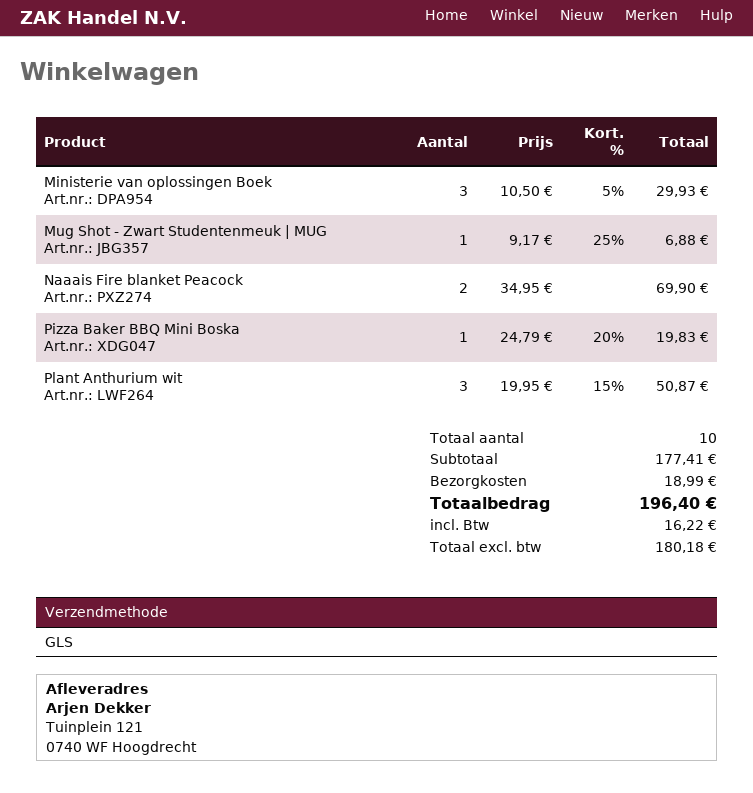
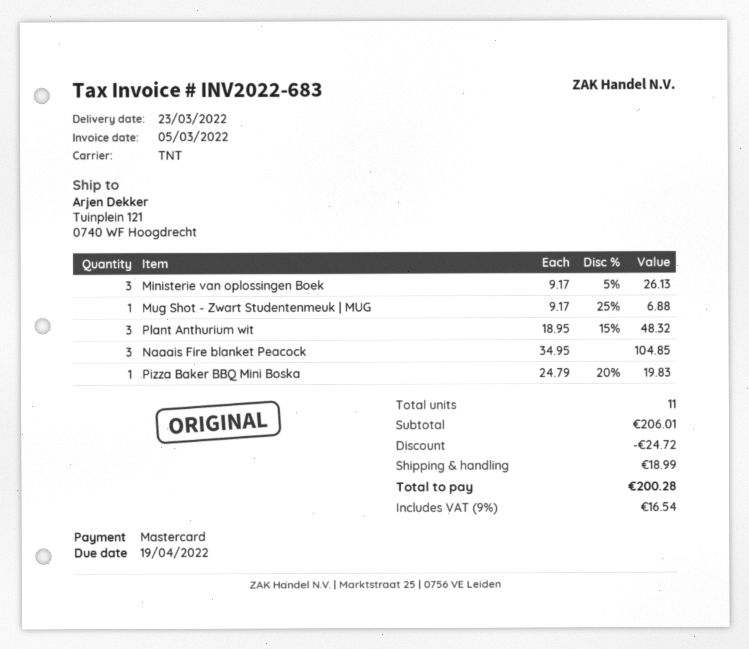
shipping method: GLS -> TNT
Ministerie van oplossingen Boek: 3 x 10.50 - 5% = 29.93 -> 3 x 9.17 - 5% = 26.13
Naaais Fire blanket Peacock: 2 x 34.95 = 69.90 -> 3 x 34.95 = 104.85
Plant Anthurium wit: 3 x 19.95 - 15% = 50.87 -> 3 x 18.95 - 15% = 48.32
total quantity: 10 -> 11
subtotal: 177.41 -> 206.01
discount: none -> 24.72
tax: 16.22 -> 16.54
total: 196.40 -> 200.28

